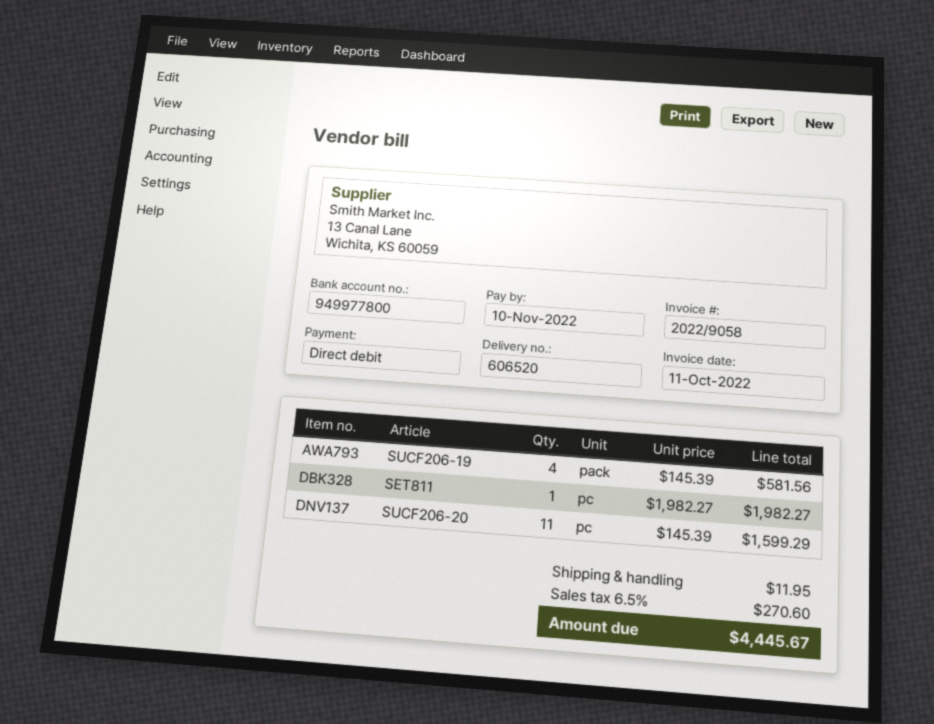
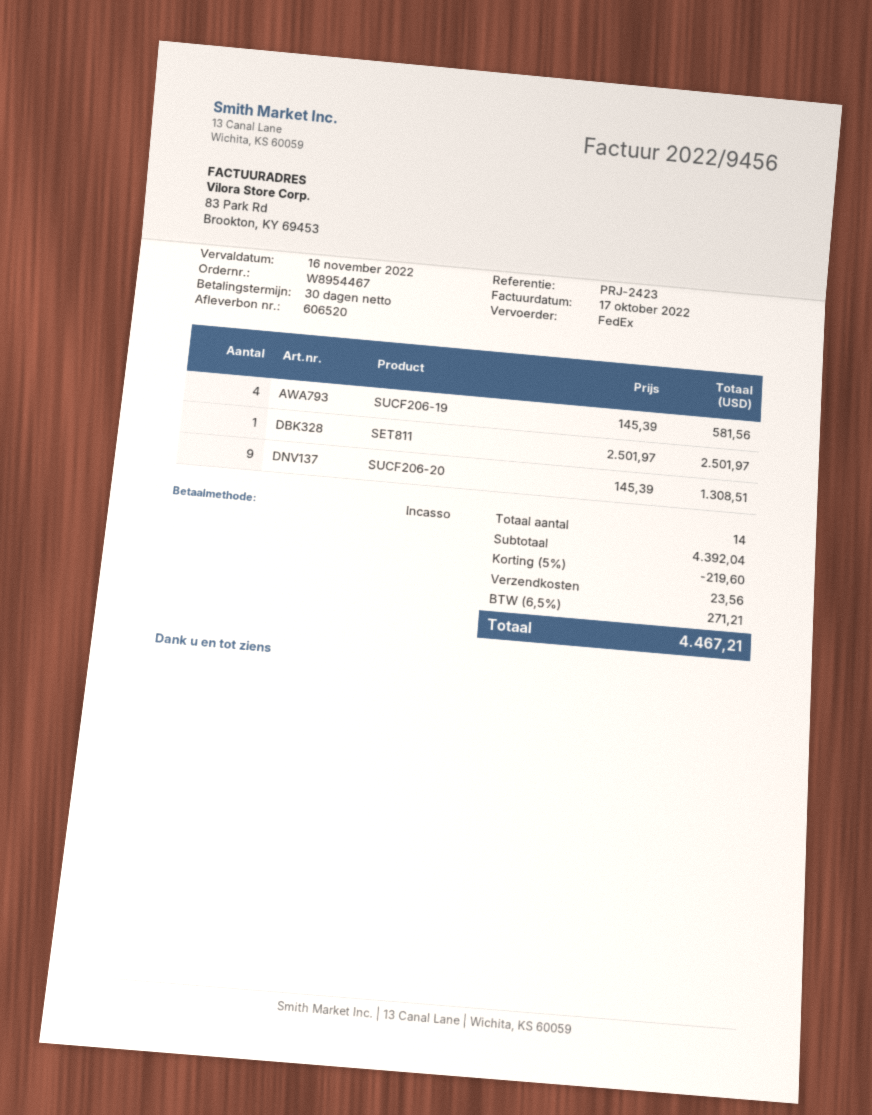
invoice number: 2022/9058 -> 2022/9456
invoice date: 2022-10-11 -> 2022-10-17
due date: 2022-11-10 -> 2022-11-16
SET811: 1 x 1982.27 = 1982.27 -> 1 x 2501.97 = 2501.97
SUCF206-20: 11 x 145.39 = 1599.29 -> 9 x 145.39 = 1308.51
discount: none -> 5% = 219.60
shipping: 11.95 -> 23.56
tax: 6.5% = 270.60 -> 6.5% = 271.21
total: 4445.67 -> 4467.21

